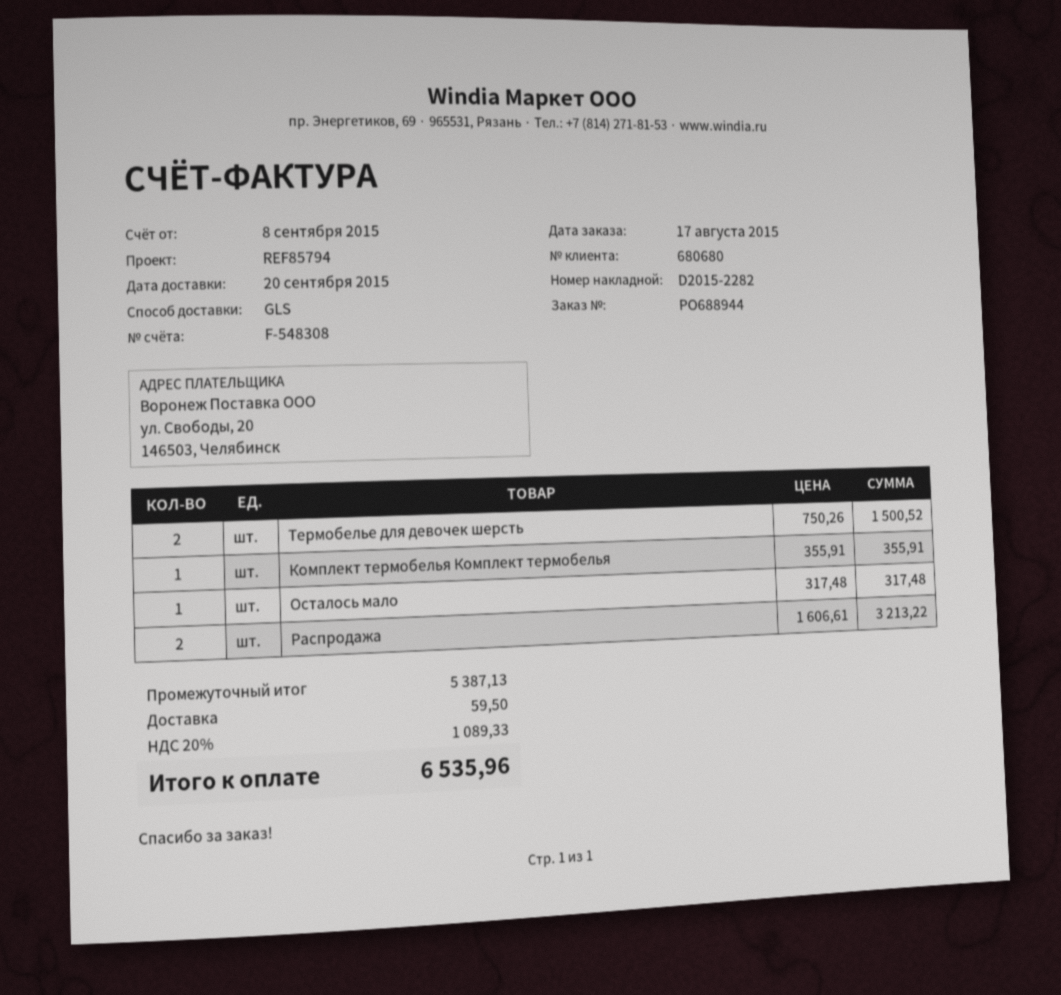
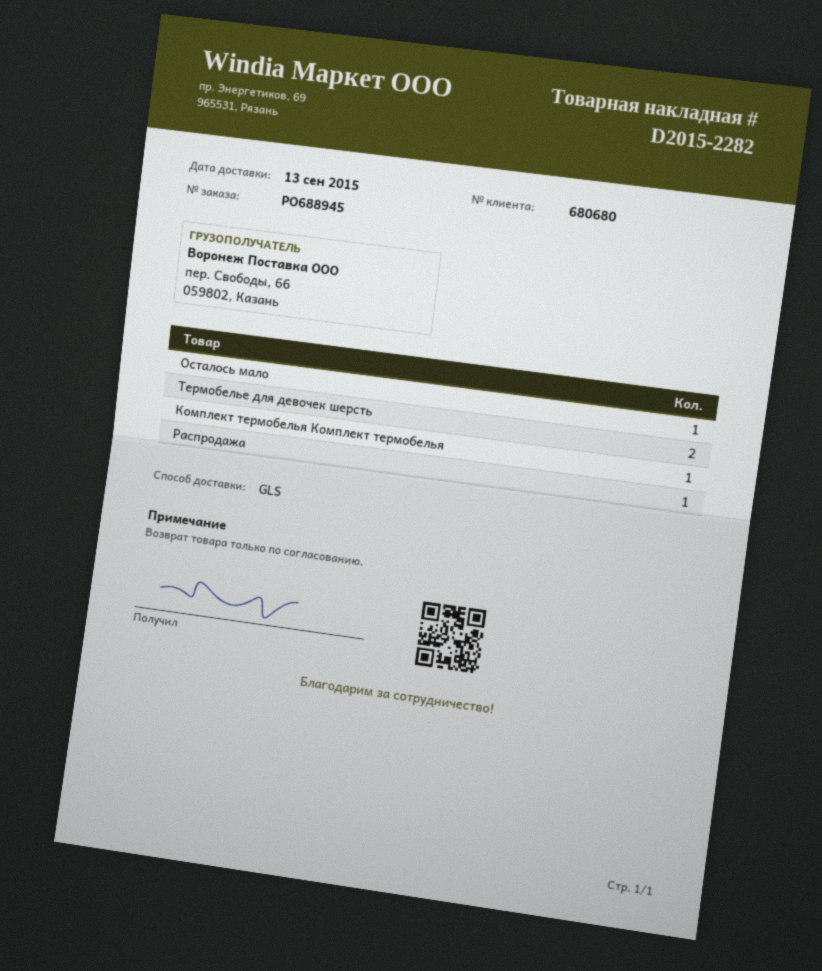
order number: PO688944 -> PO688945
delivery date: 2015-09-20 -> 2015-09-13
Распродажа: 2 -> 1

